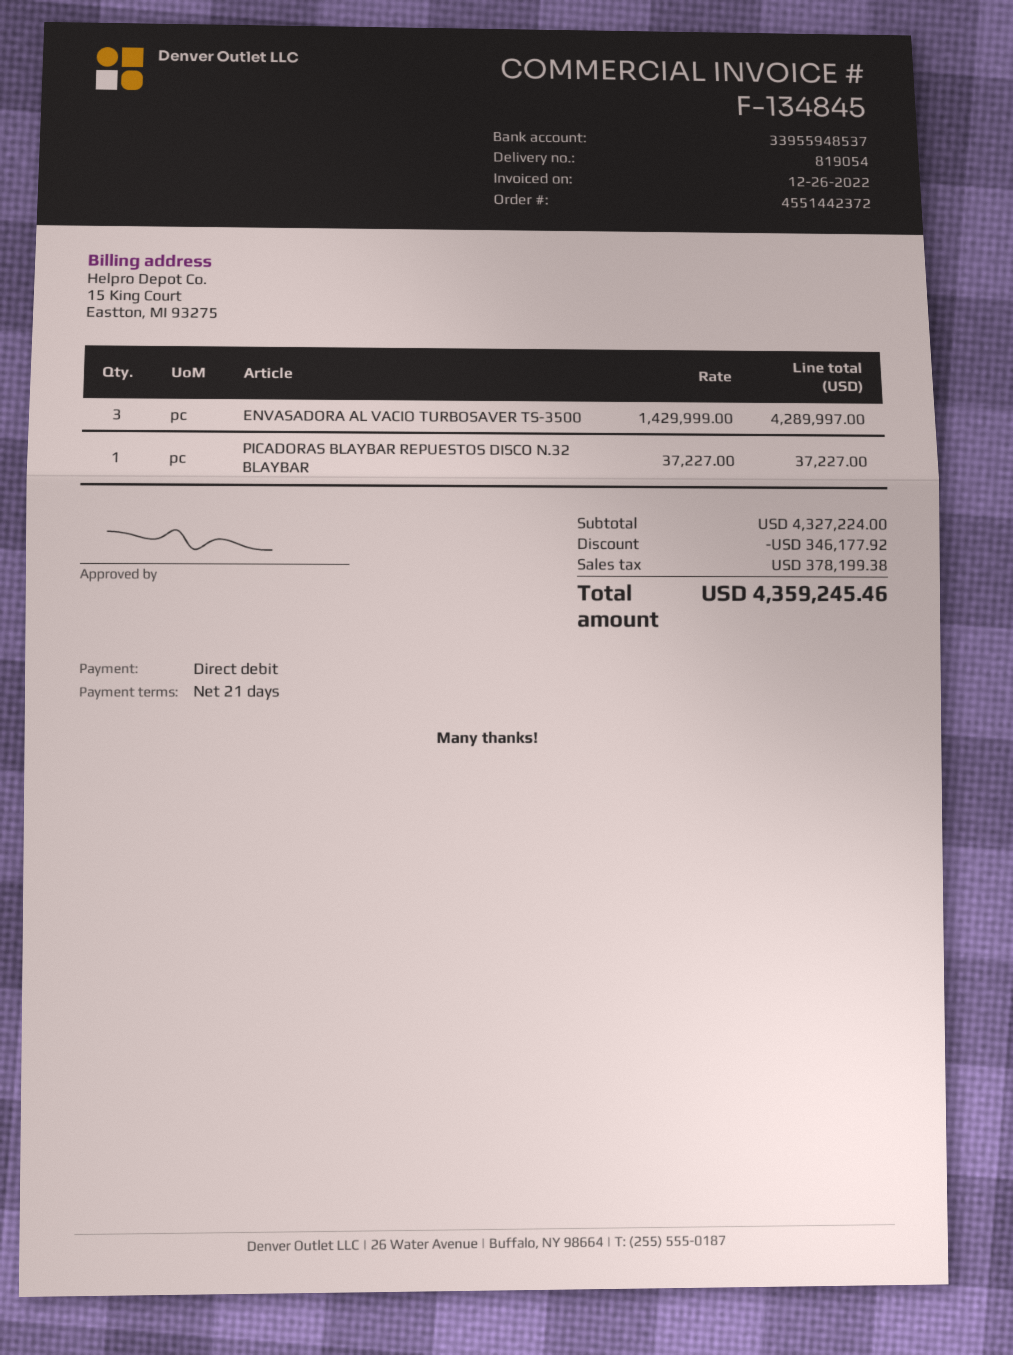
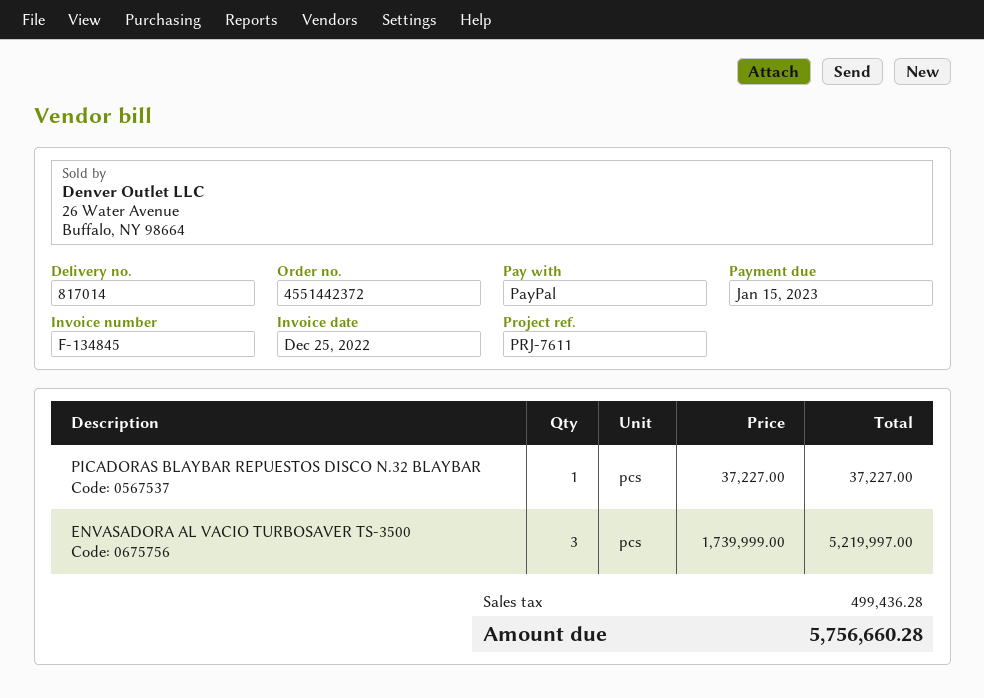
delivery note number: 819054 -> 817014
invoice date: 2022-12-26 -> 2022-12-25
payment method: direct debit -> PayPal
ENVASADORA AL VACIO TURBOSAVER TS-3500: 3 x 1429999.00 = 4289997.00 -> 3 x 1739999.00 = 5219997.00
discount: 346177.92 -> none
tax: 378199.38 -> 499436.28
total: 4359245.46 -> 5756660.28

